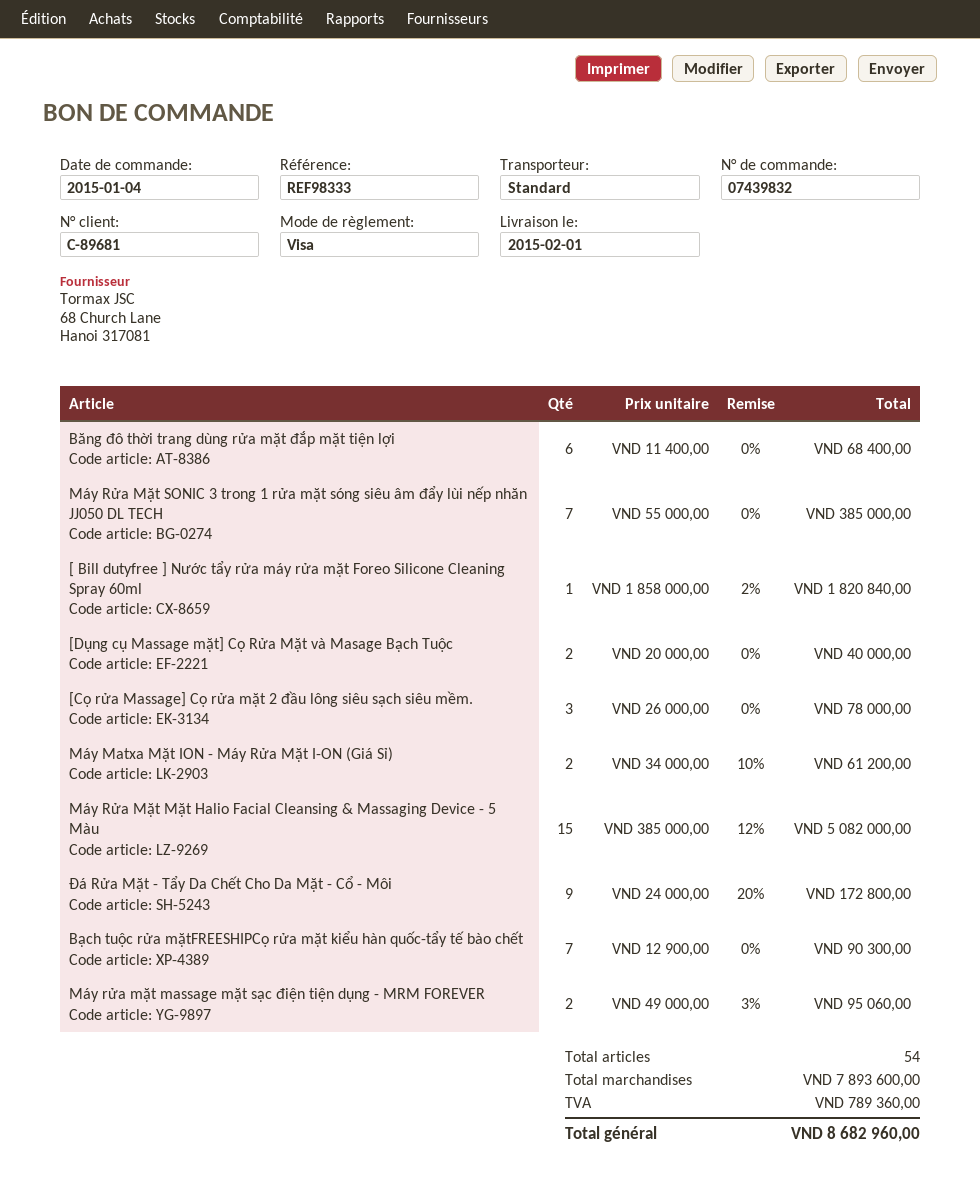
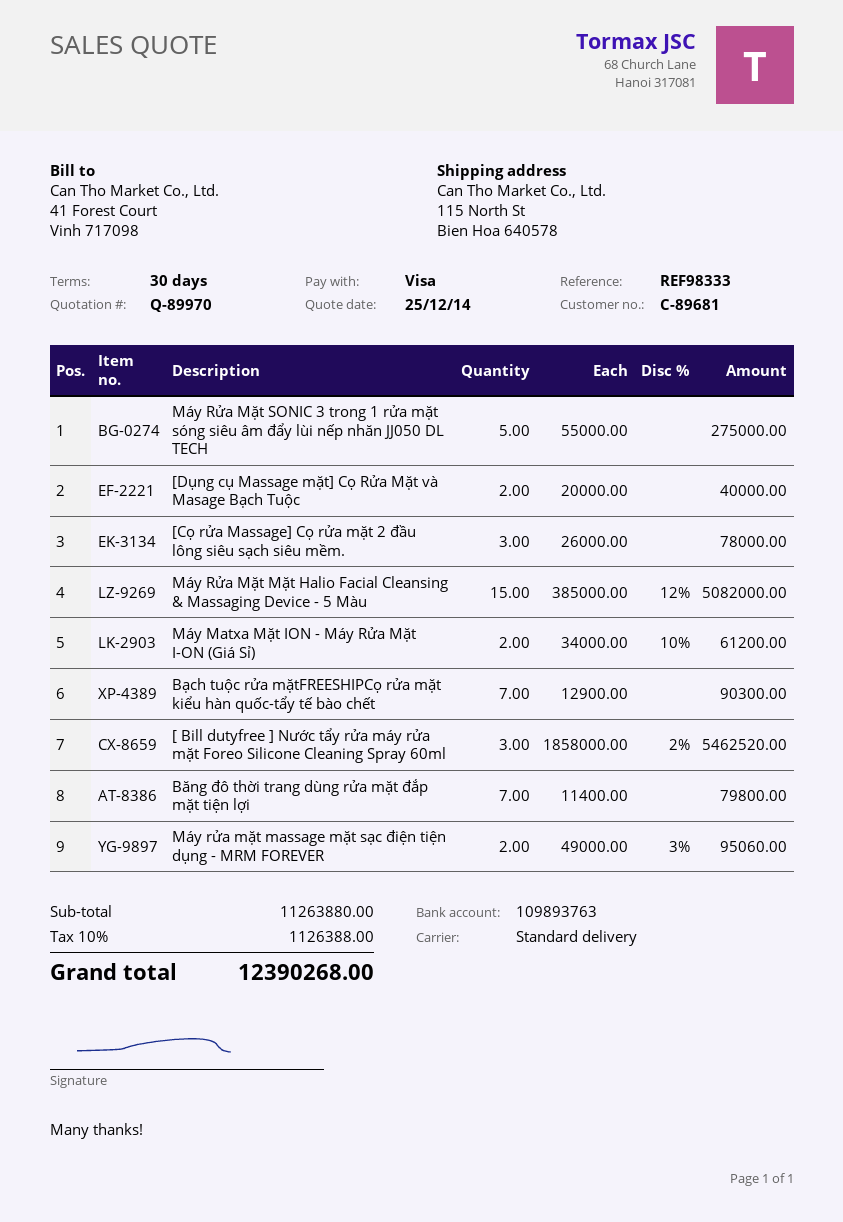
Băng đô thời trang dùng rửa mặt đắp mặt tiện lợi: 6 x 11400.00 = 68400.00 -> 7 x 11400.00 = 79800.00
Máy Rửa Mặt SONIC 3 trong 1 rửa mặt sóng siêu âm đẩy lùi nếp nhăn JJ050 DL TECH: 7 x 55000.00 = 385000.00 -> 5 x 55000.00 = 275000.00
[ Bill dutyfree ] Nước tẩy rửa máy rửa mặt Foreo Silicone Cleaning Spray 60ml: 1 x 1858000.00 - 2% = 1820840.00 -> 3 x 1858000.00 - 2% = 5462520.00
Đá Rửa Mặt - Tẩy Da Chết Cho Da Mặt - Cổ - Môi: 9 x 24000.00 - 20% = 172800.00 -> none
subtotal: 7893600.00 -> 11263880.00
tax: 789360.00 -> 1126388.00
total: 8682960.00 -> 12390268.00

